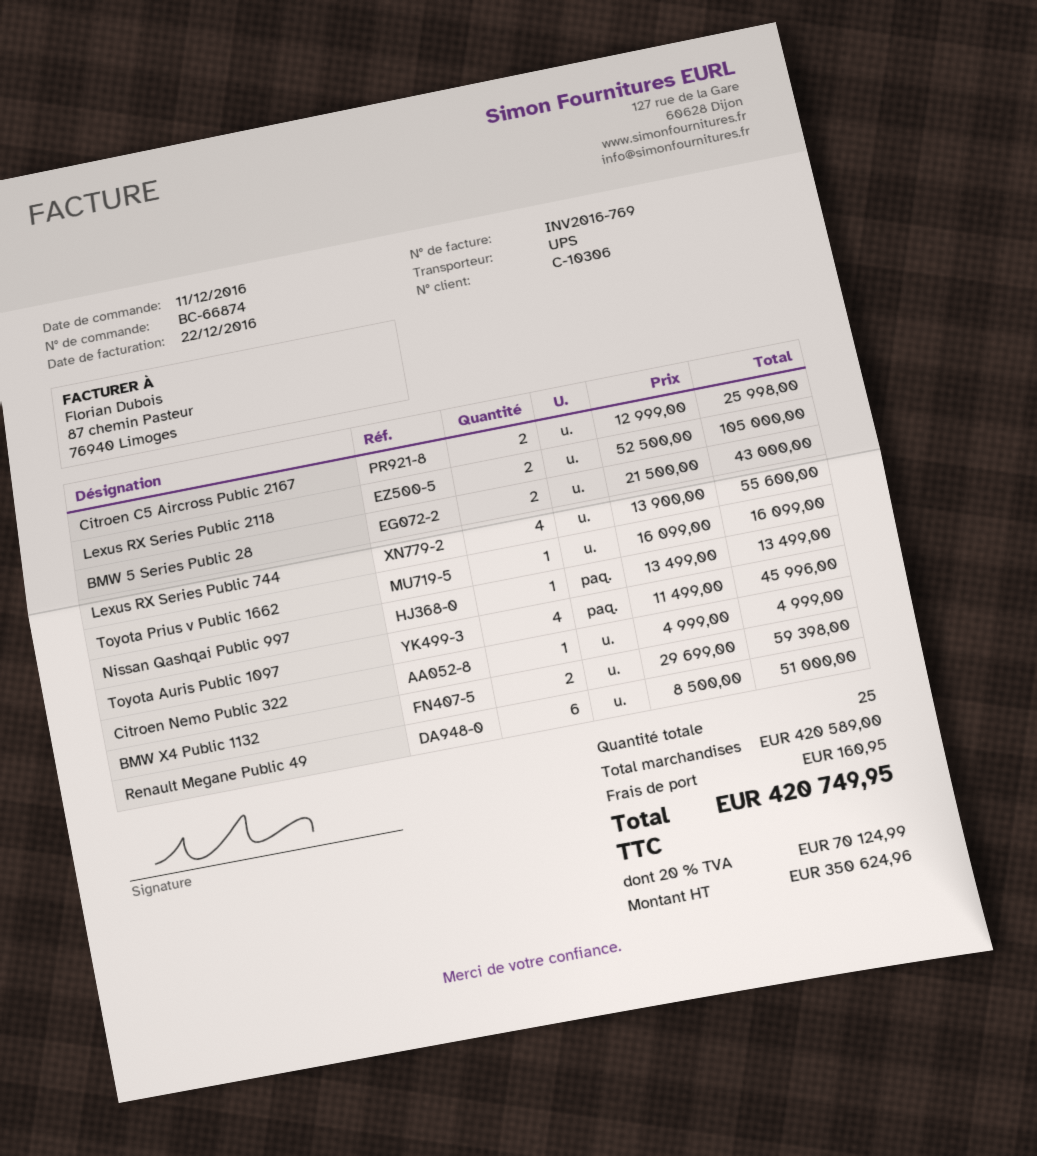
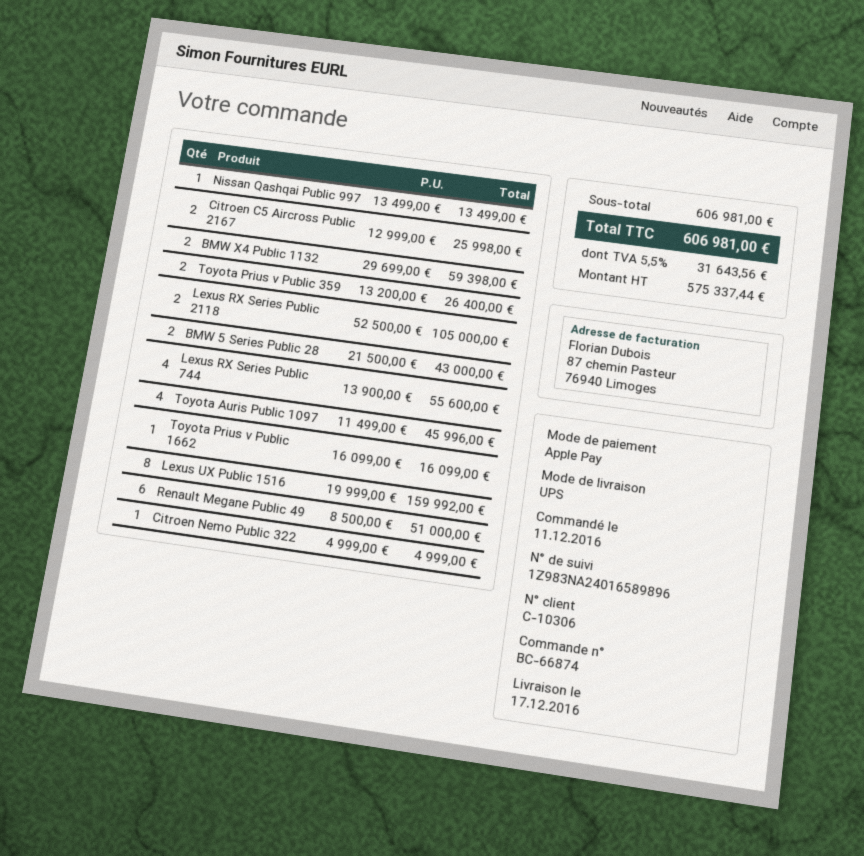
Toyota Prius v Public 359: none -> 2 x 13200.00 = 26400.00
Lexus UX Public 1516: none -> 8 x 19999.00 = 159992.00
subtotal: 420589.00 -> 606981.00
shipping: 160.95 -> none
net: 350624.96 -> 575337.44
tax: 20% = 70124.99 -> 5.5% = 31643.56
total: 420749.95 -> 606981.00

